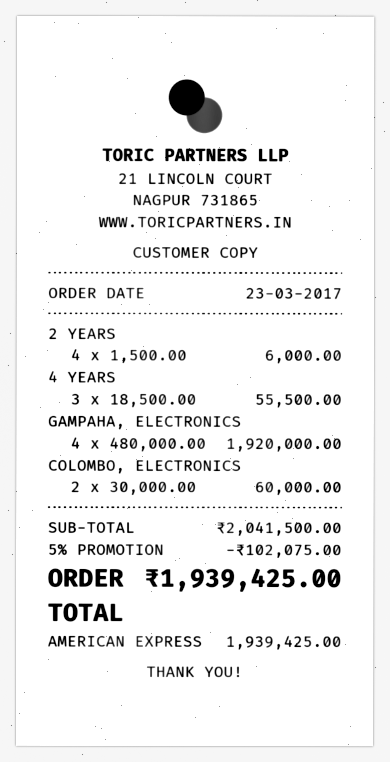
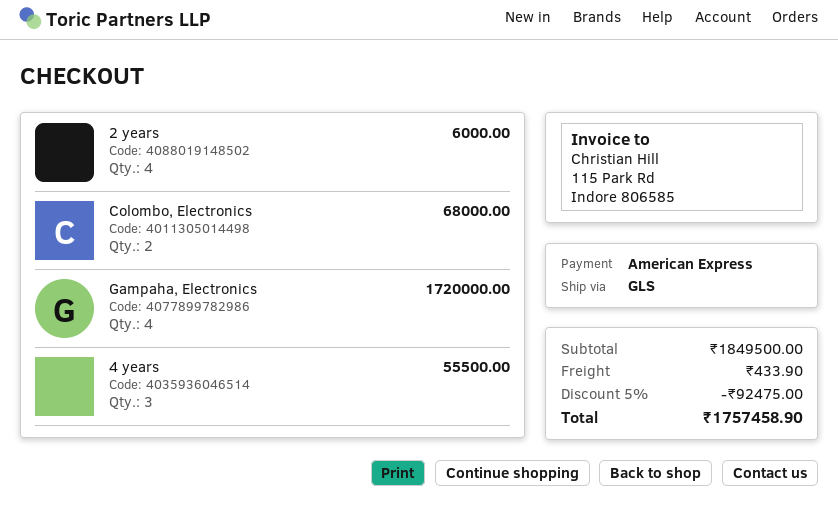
GAMPAHA, ELECTRONICS: 4 for 1920000.00 -> 4 for 1720000.00
COLOMBO, ELECTRONICS: 2 for 60000.00 -> 2 for 68000.00
subtotal: 2041500.00 -> 1849500.00
discount: 5% = 102075.00 -> 5% = 92475.00
shipping: none -> 433.90
total: 1939425.00 -> 1757458.90

